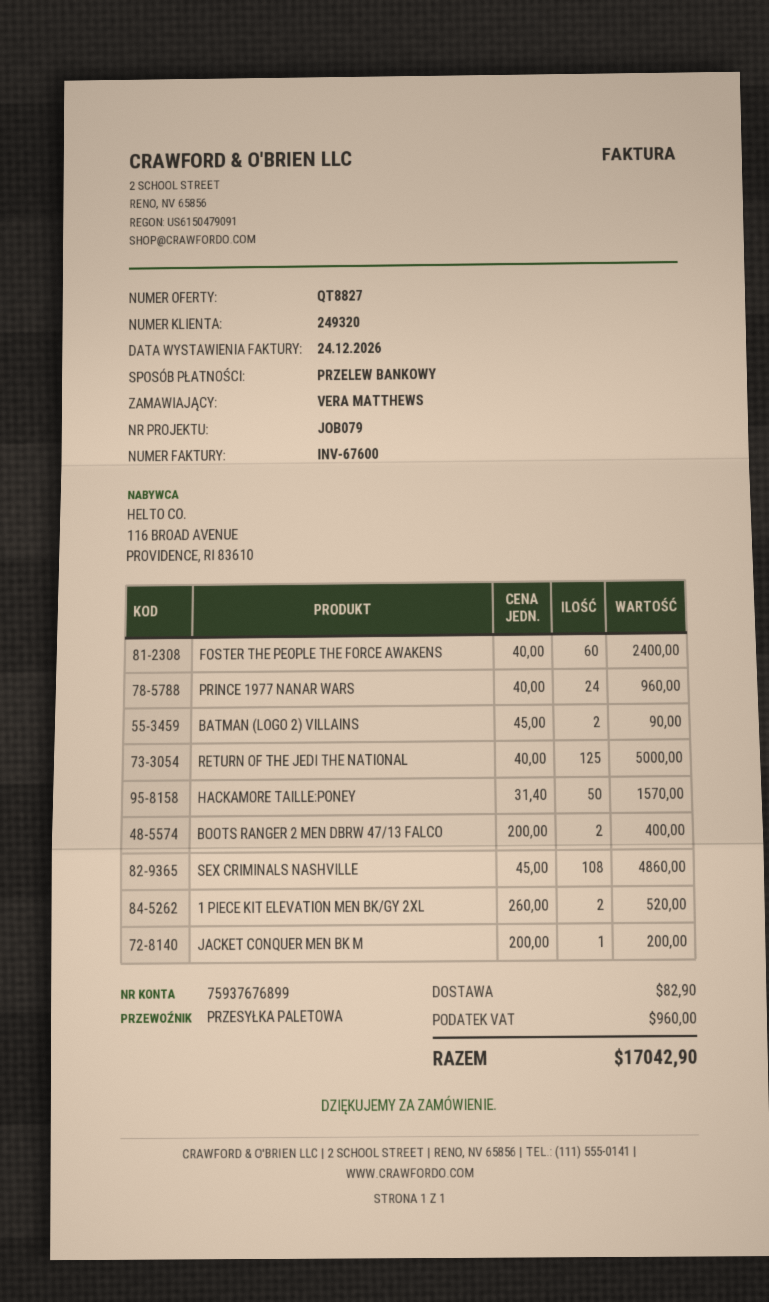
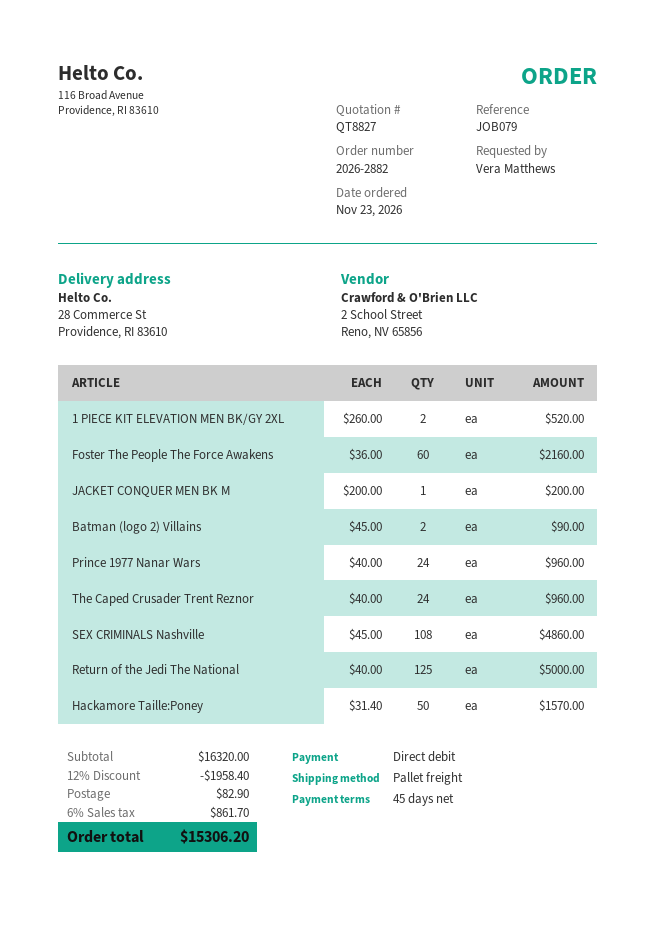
payment method: bank transfer -> direct debit
FOSTER THE PEOPLE THE FORCE AWAKENS: 60 x 40.00 = 2400.00 -> 60 x 36.00 = 2160.00
BOOTS RANGER 2 MEN DBRW 47/13 FALCO: 2 x 200.00 = 400.00 -> none
The Caped Crusader Trent Reznor: none -> 24 x 40.00 = 960.00
discount: none -> 12% = 1958.40
tax: 960.00 -> 861.70
total: 17042.90 -> 15306.20

